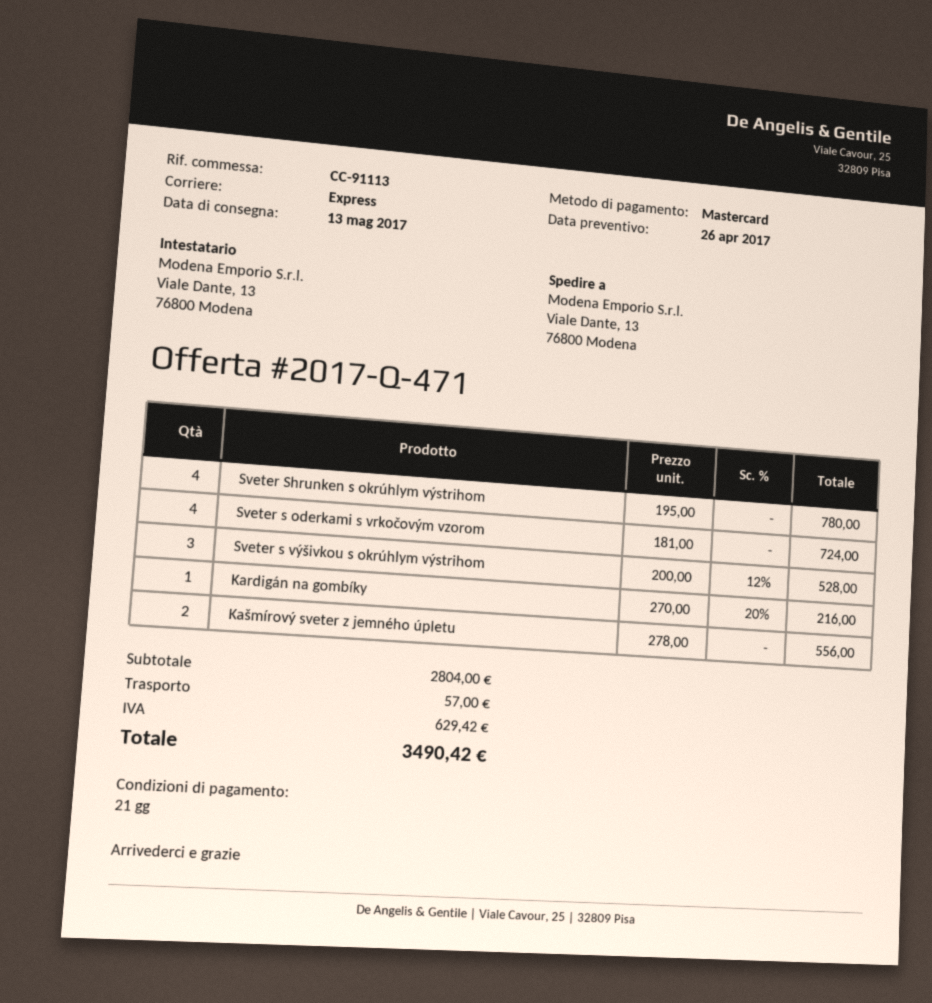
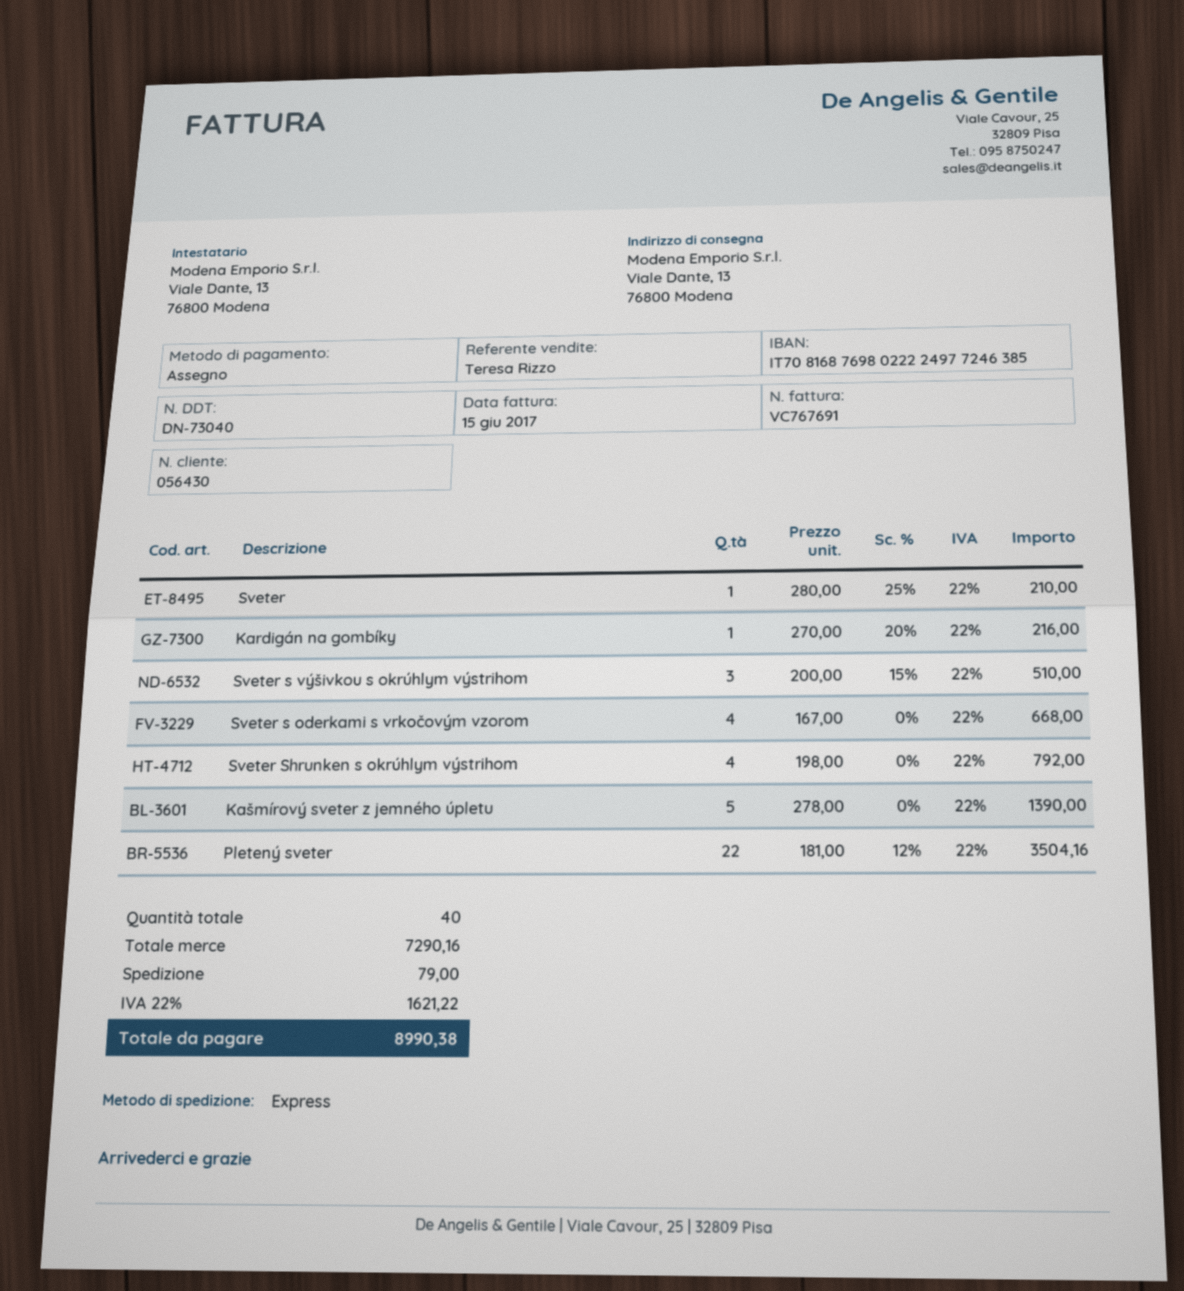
payment method: Mastercard -> cheque
Sveter Shrunken s okrúhlym výstrihom: 4 x 195.00 = 780.00 -> 4 x 198.00 = 792.00
Sveter s oderkami s vrkočovým vzorom: 4 x 181.00 = 724.00 -> 4 x 167.00 = 668.00
Sveter s výšivkou s okrúhlym výstrihom: 3 x 200.00 - 12% = 528.00 -> 3 x 200.00 - 15% = 510.00
Kašmírový sveter z jemného úpletu: 2 x 278.00 = 556.00 -> 5 x 278.00 = 1390.00
Sveter: none -> 1 x 280.00 - 25% = 210.00
Pletený sveter: none -> 22 x 181.00 - 12% = 3504.16
subtotal: 2804.00 -> 7290.16
shipping: 57.00 -> 79.00
tax: 629.42 -> 1621.22
total: 3490.42 -> 8990.38

